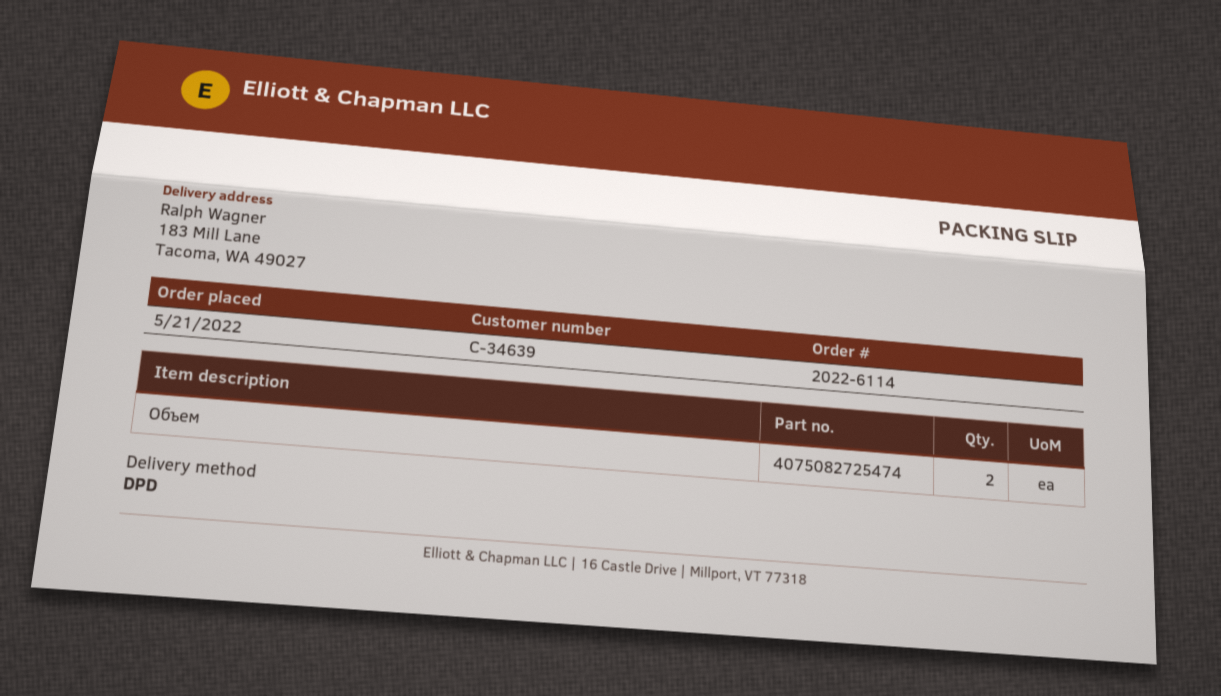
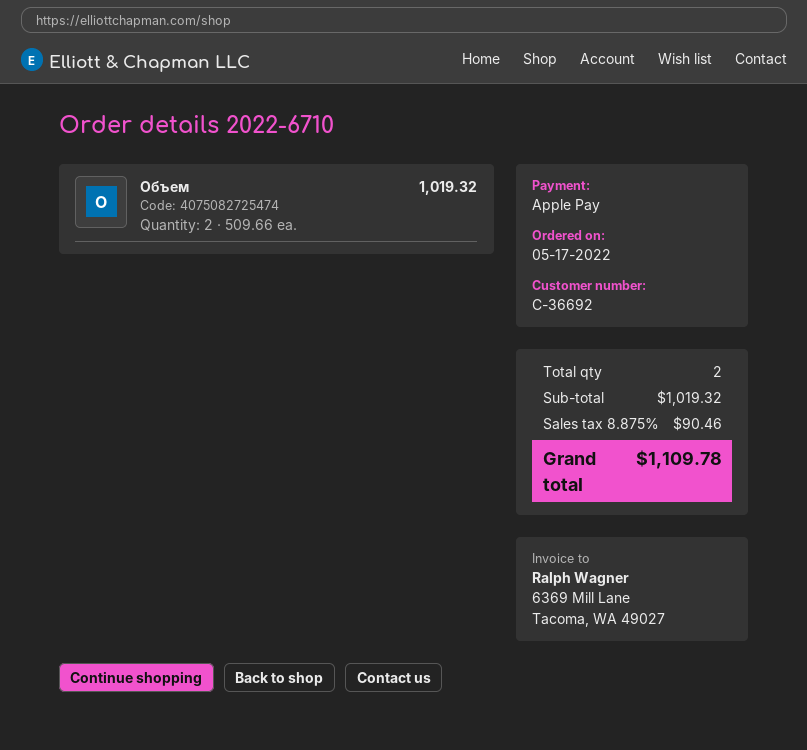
order number: 2022-6114 -> 2022-6710
order date: 2022-05-21 -> 2022-05-17
customer number: C-34639 -> C-36692

